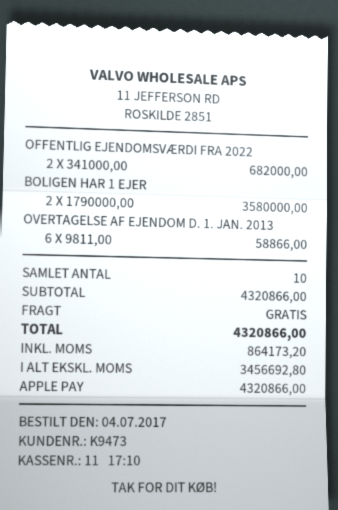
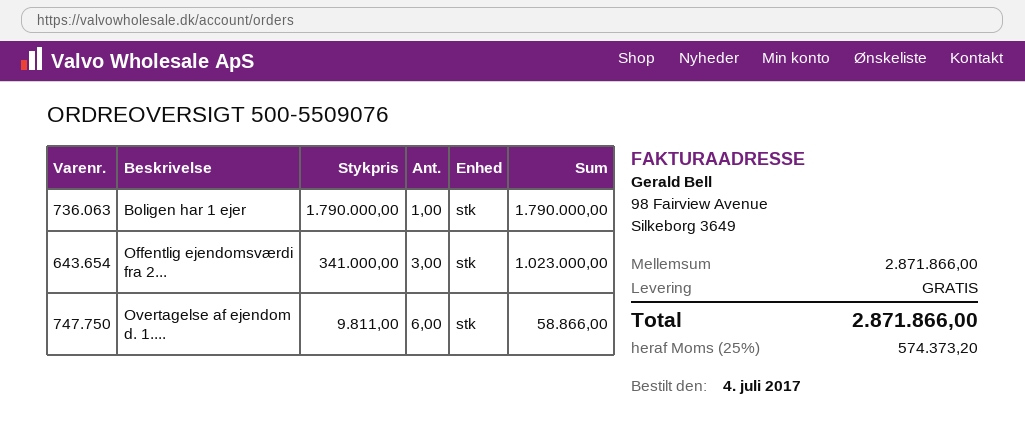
OFFENTLIG EJENDOMSVÆRDI FRA 2022: 2 x 341000.00 = 682000.00 -> 3 x 341000.00 = 1023000.00
BOLIGEN HAR 1 EJER: 2 x 1790000.00 = 3580000.00 -> 1 x 1790000.00 = 1790000.00
subtotal: 4320866.00 -> 2871866.00
tax: 864173.20 -> 574373.20
total: 4320866.00 -> 2871866.00

